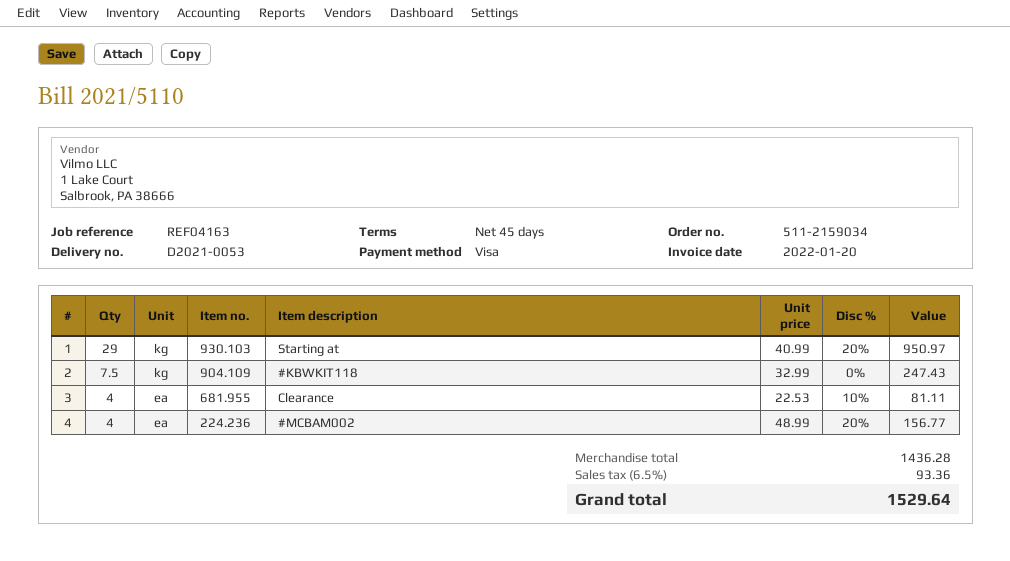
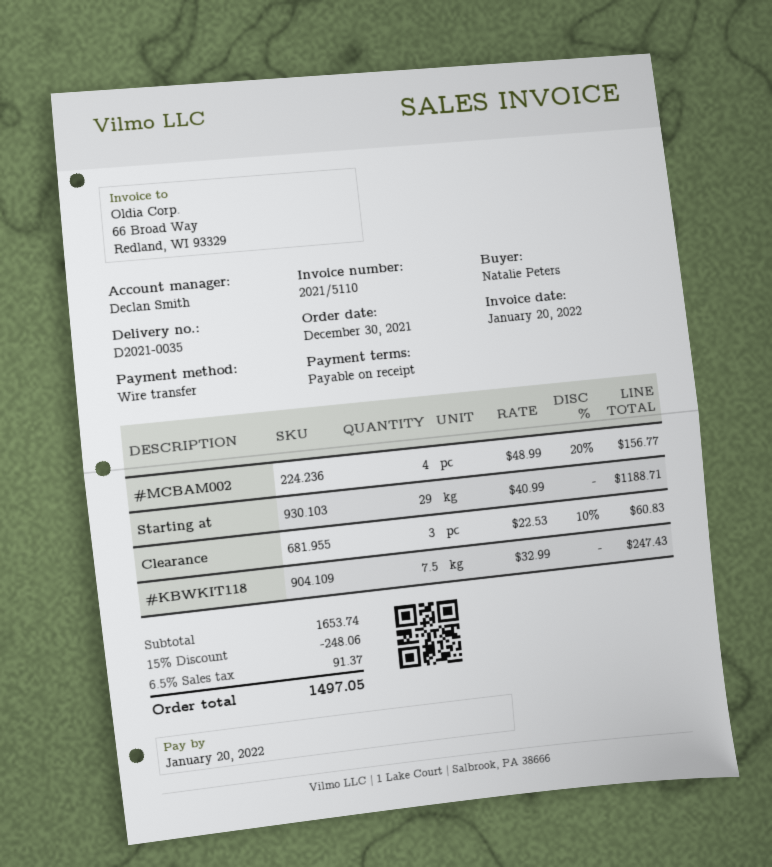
delivery note number: D2021-0053 -> D2021-0035
payment terms: 45 days -> on receipt
payment method: Visa -> bank transfer
Starting at: 29 x 40.99 - 20% = 950.97 -> 29 x 40.99 = 1188.71
Clearance: 4 x 22.53 - 10% = 81.11 -> 3 x 22.53 - 10% = 60.83
subtotal: 1436.28 -> 1653.74
discount: none -> 15% = 248.06
tax: 6.5% = 93.36 -> 6.5% = 91.37
total: 1529.64 -> 1497.05

